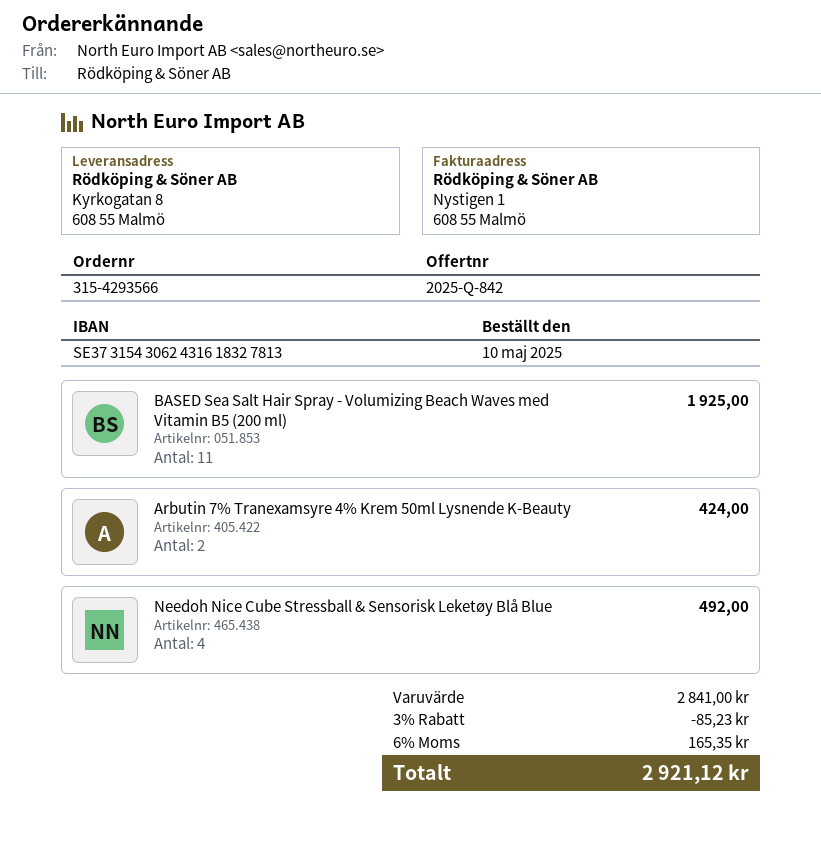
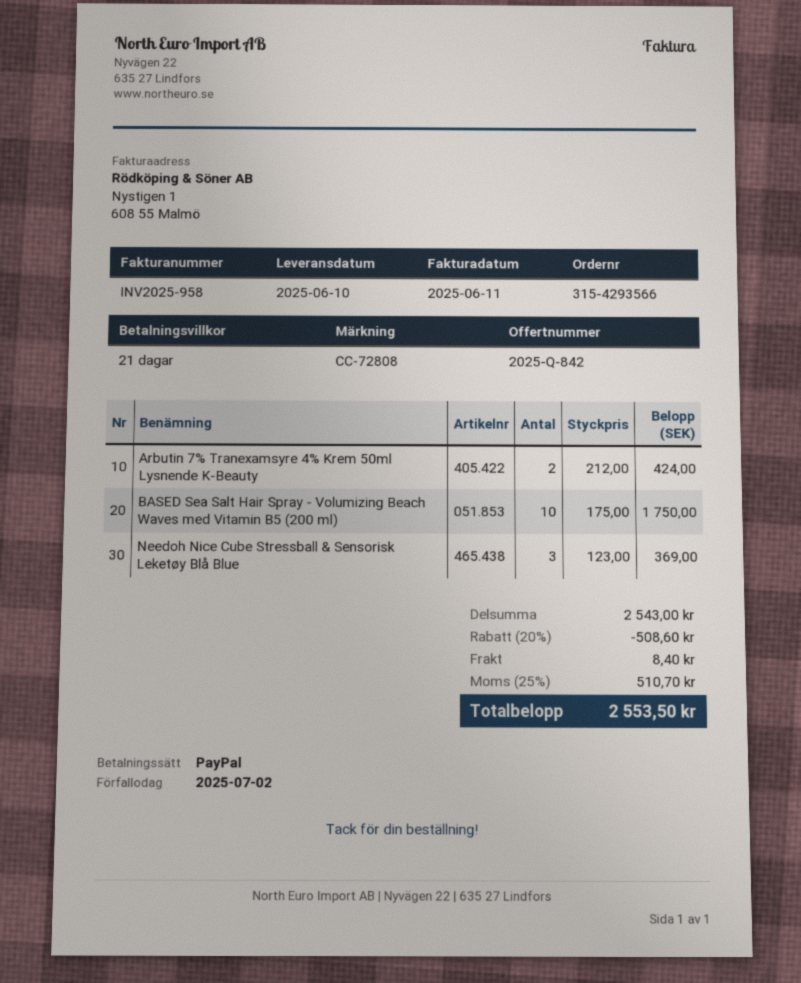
BASED Sea Salt Hair Spray - Volumizing Beach Waves med Vitamin B5 (200 ml): 11 for 1925.00 -> 10 for 1750.00
Needoh Nice Cube Stressball & Sensorisk Leketøy Blå Blue: 4 for 492.00 -> 3 for 369.00
subtotal: 2841.00 -> 2543.00
discount: 3% = 85.23 -> 20% = 508.60
shipping: none -> 8.40
tax: 6% = 165.35 -> 25% = 510.70
total: 2921.12 -> 2553.50

